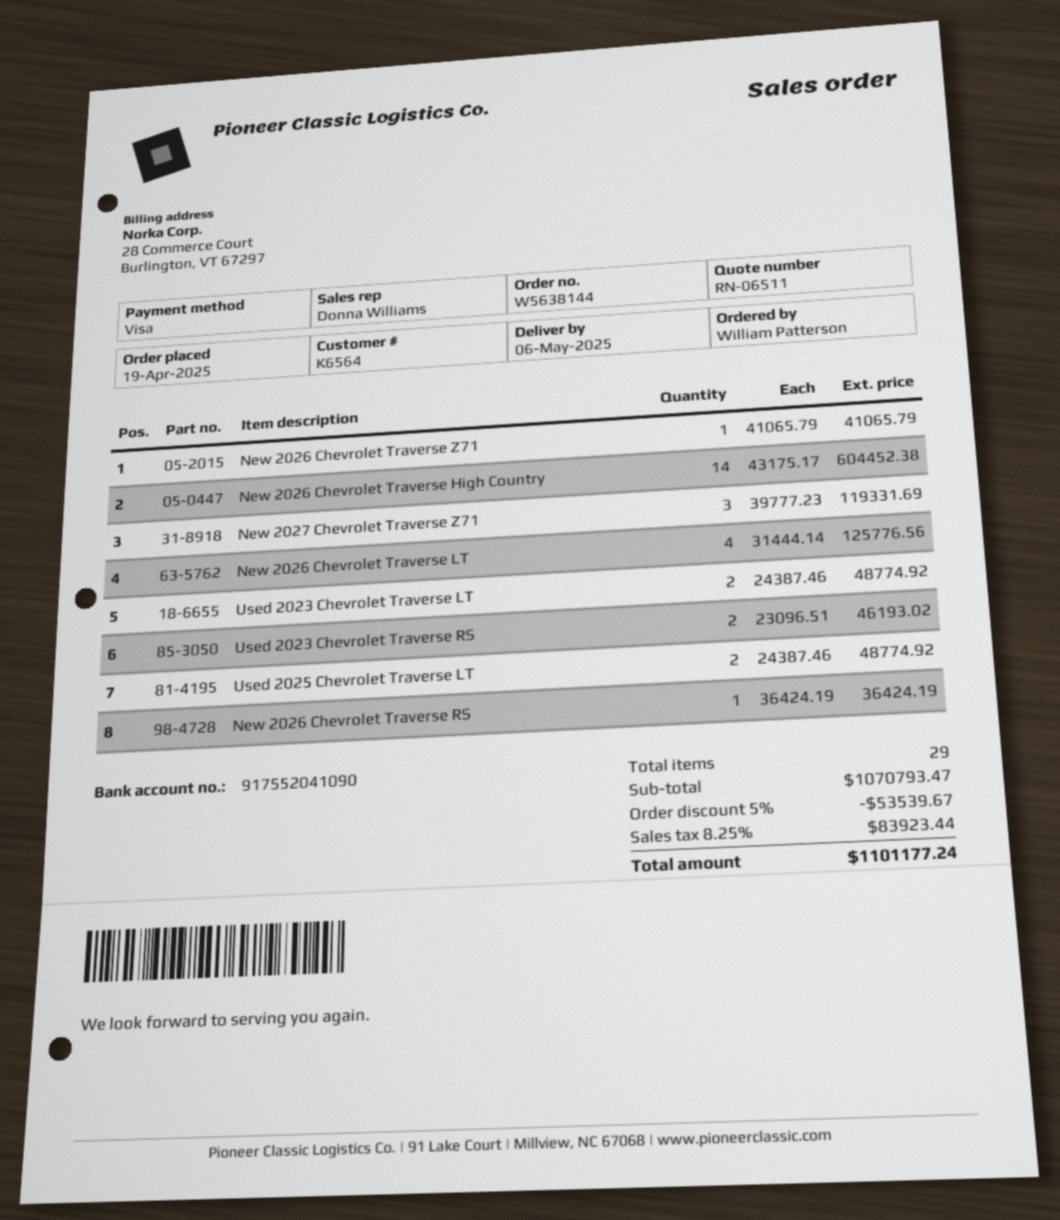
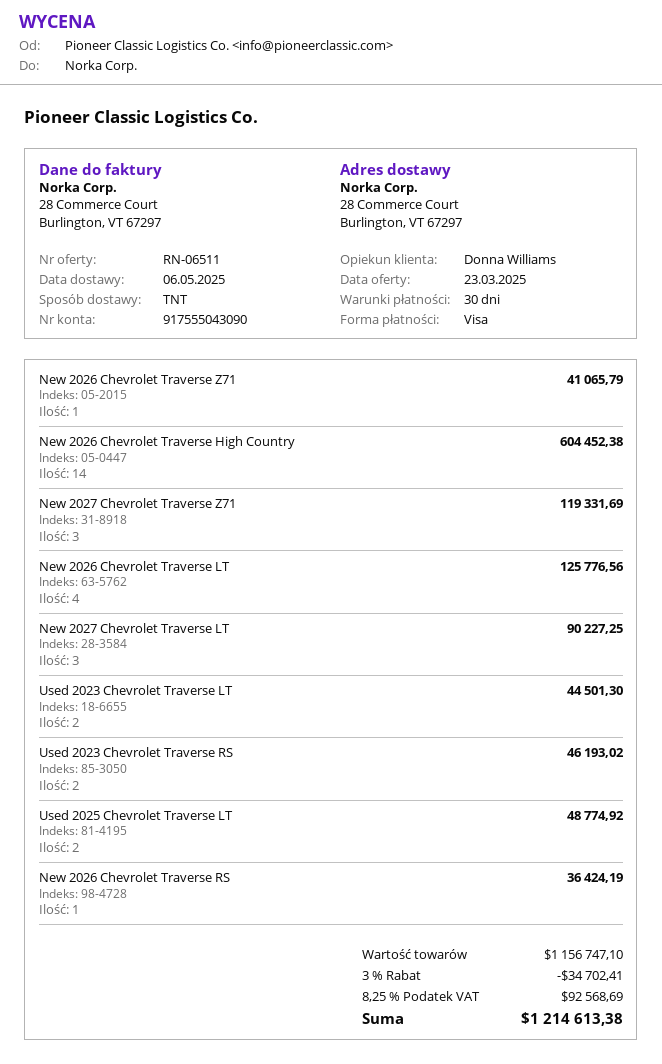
bank account: 917552041090 -> 917555043090
Used 2023 Chevrolet Traverse LT: 2 for 48774.92 -> 2 for 44501.30
New 2027 Chevrolet Traverse LT: none -> 3 for 90227.25
subtotal: 1070793.47 -> 1156747.10
discount: 5% = 53539.67 -> 3% = 34702.41
tax: 8.25% = 83923.44 -> 8.25% = 92568.69
total: 1101177.24 -> 1214613.38

